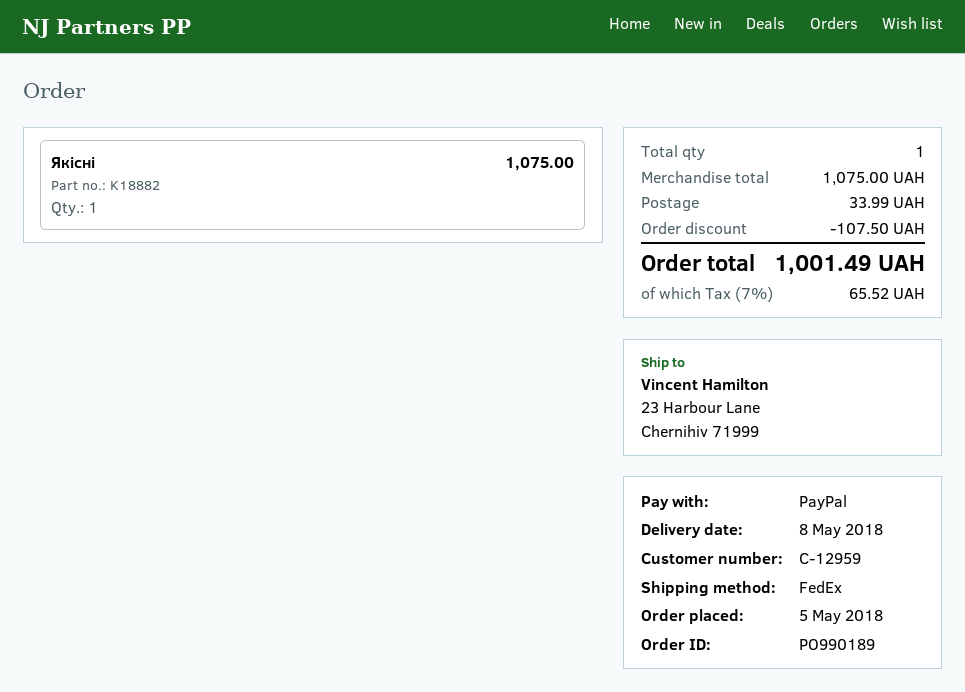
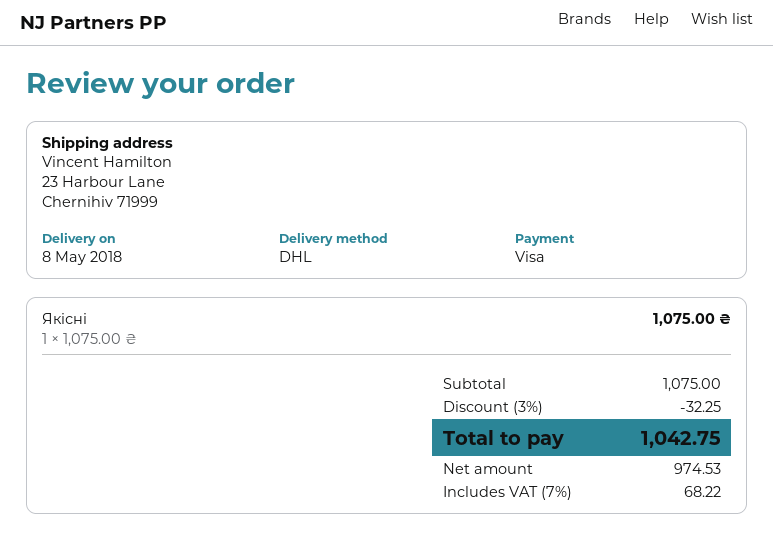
payment method: PayPal -> Visa
shipping method: FedEx -> DHL
discount: 107.50 -> 32.25
shipping: 33.99 -> none
tax: 7% = 65.52 -> 7% = 68.22
total: 1001.49 -> 1042.75

